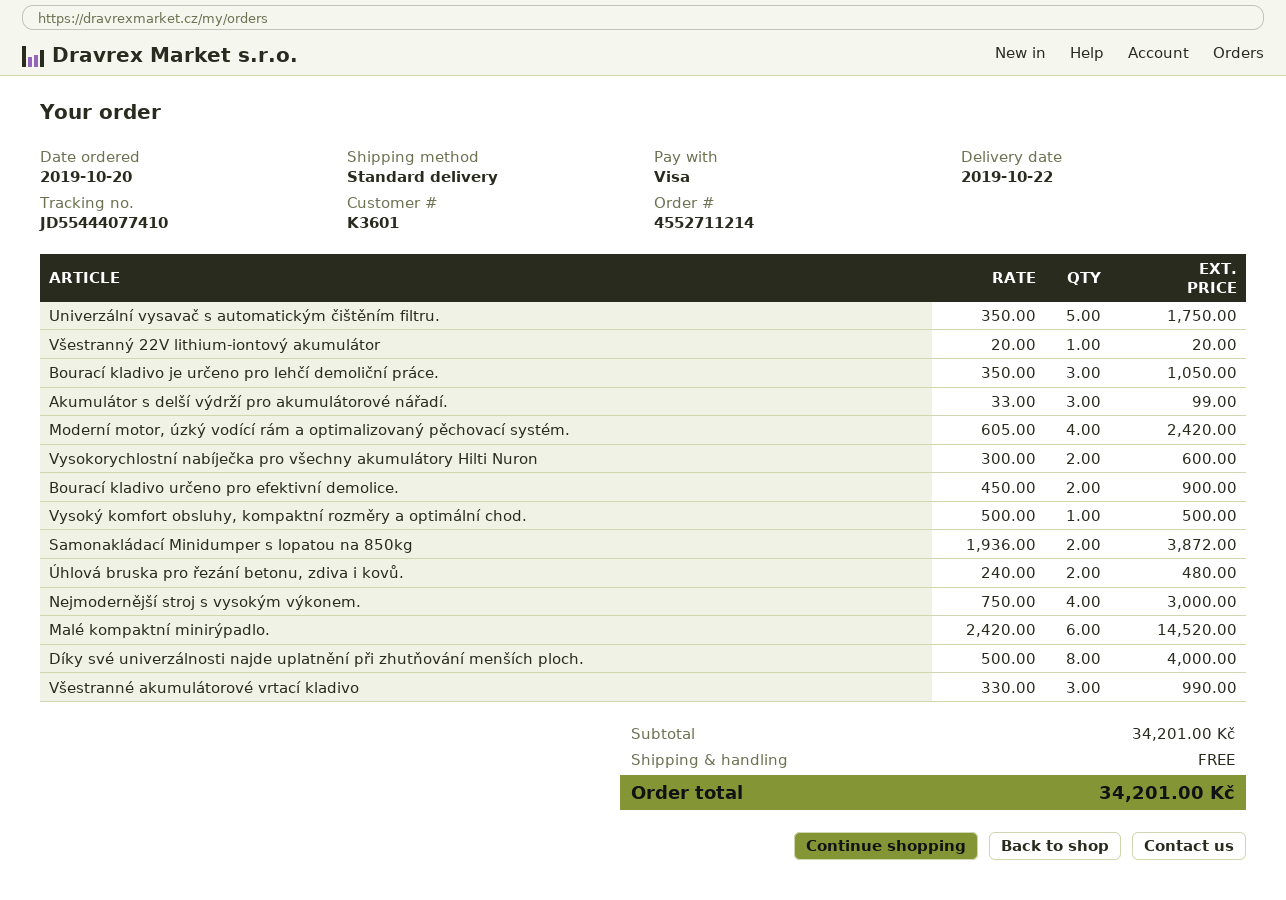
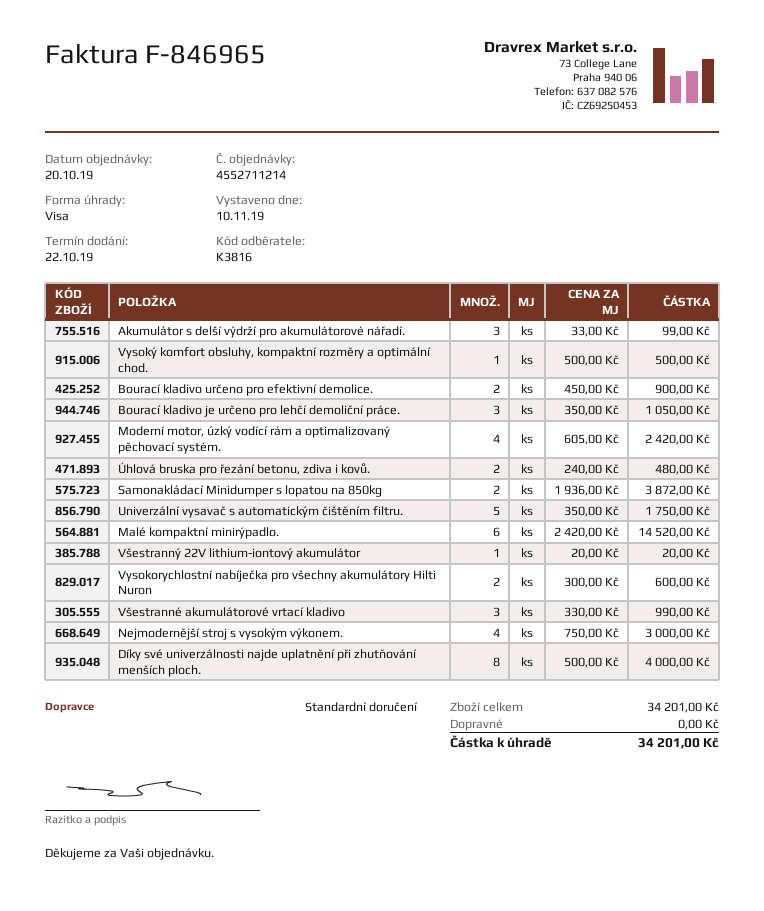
customer number: K3601 -> K3816

